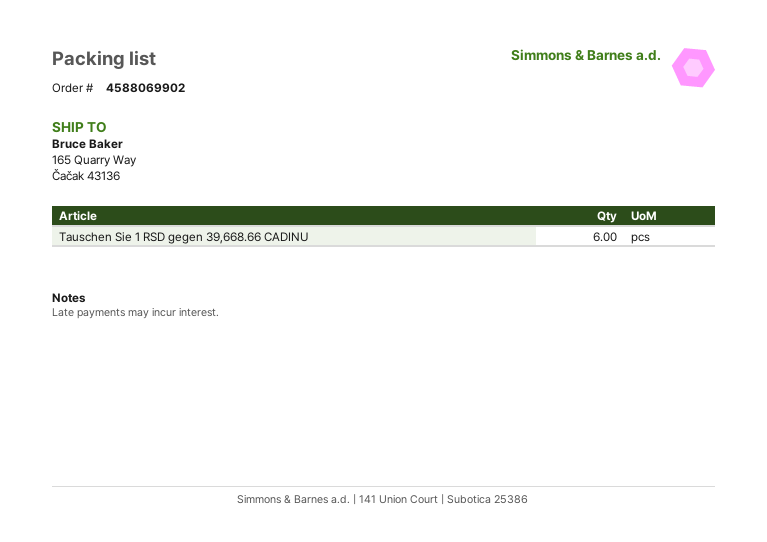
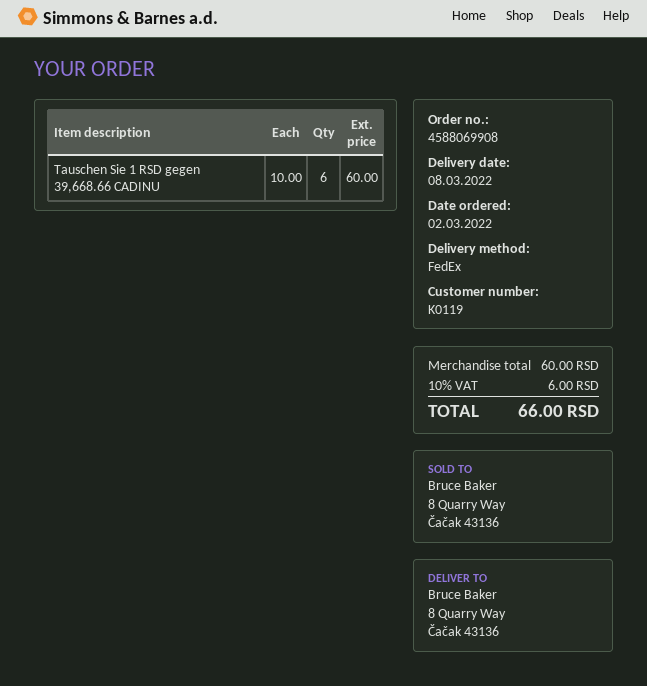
order number: 4588069902 -> 4588069908
ship to: 165 Quarry Way, Čačak 43136 -> 8 Quarry Way, Čačak 43136

